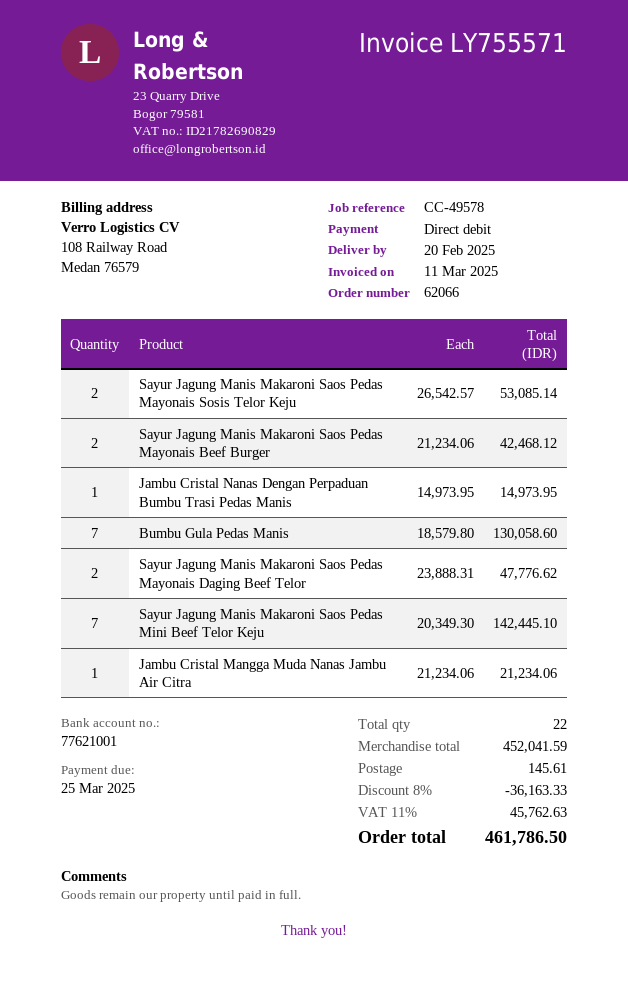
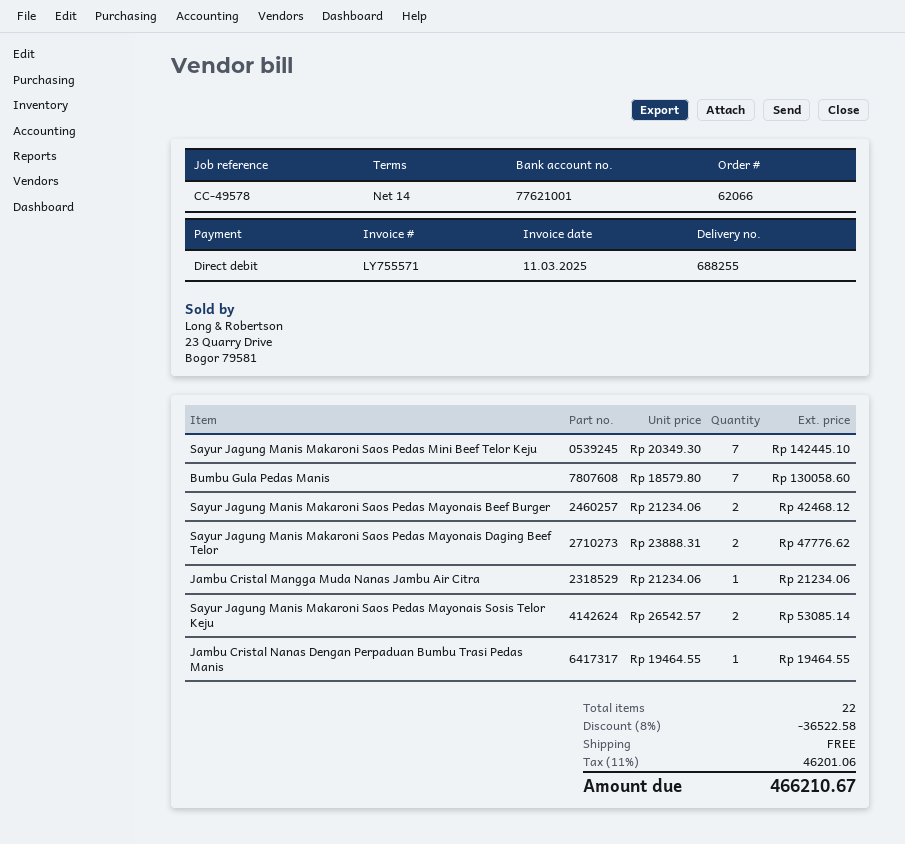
Jambu Cristal Nanas Dengan Perpaduan Bumbu Trasi Pedas Manis: 1 x 14973.95 = 14973.95 -> 1 x 19464.55 = 19464.55
discount: 8% = 36163.33 -> 8% = 36522.58
shipping: 145.61 -> 0.00
tax: 11% = 45762.63 -> 11% = 46201.06
total: 461786.50 -> 466210.67

